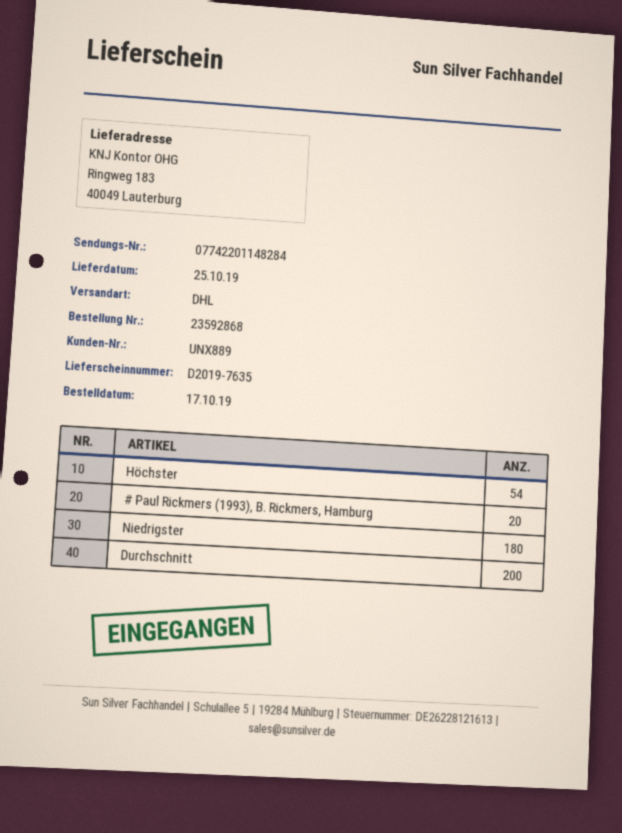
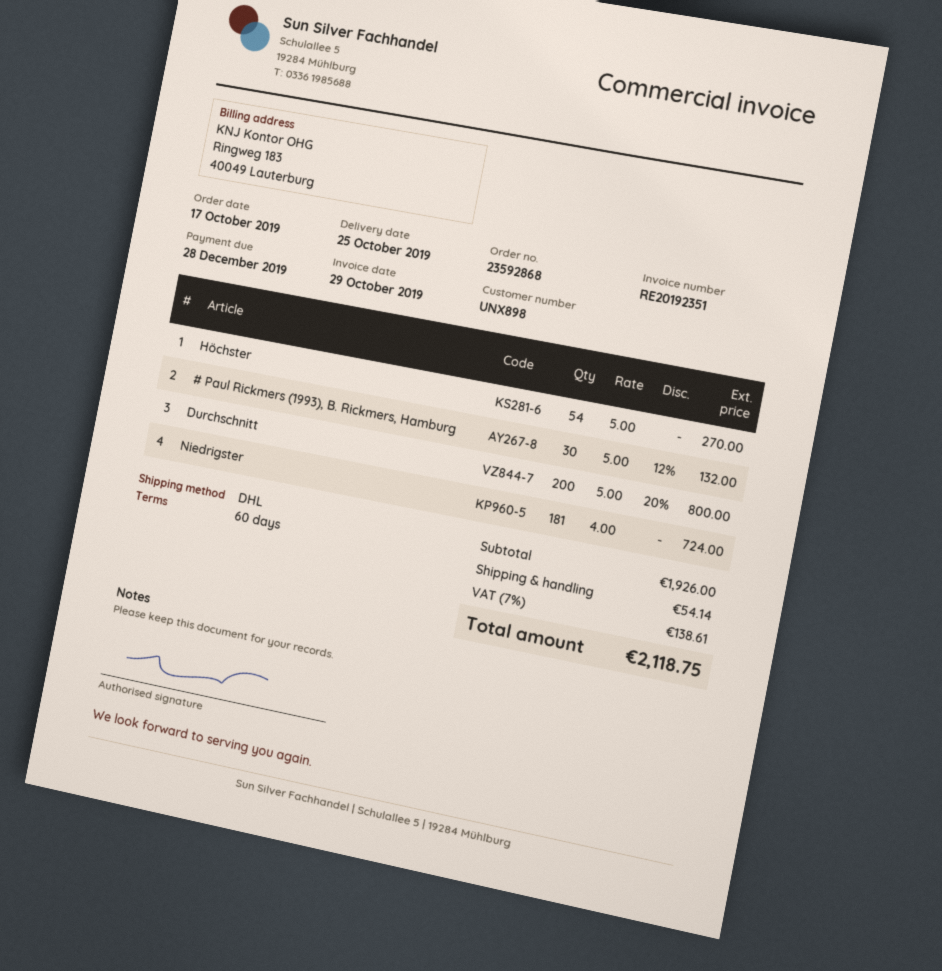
customer number: UNX889 -> UNX898
# Paul Rickmers (1993), B. Rickmers, Hamburg: 20 -> 30
Niedrigster: 180 -> 181

